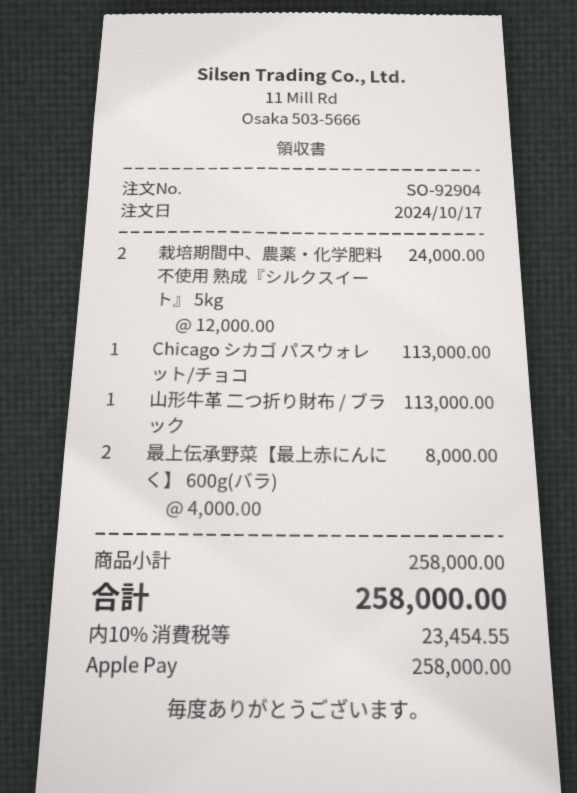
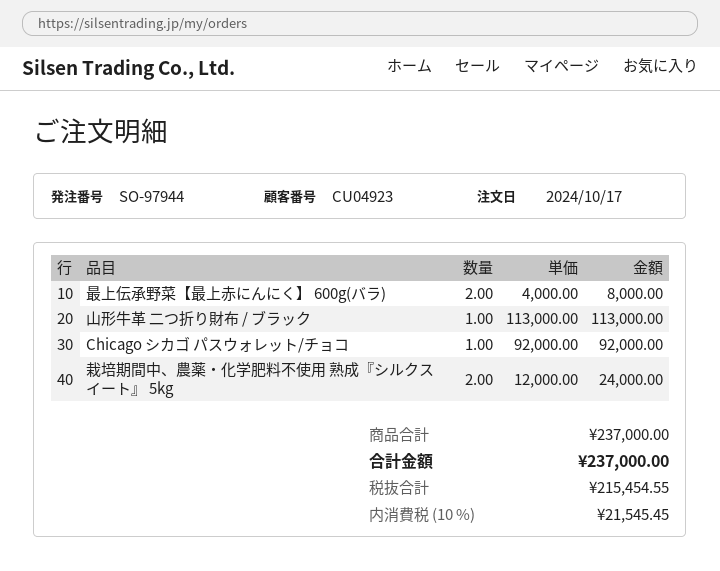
order number: SO-92904 -> SO-97944
Chicago シカゴ パスウォレット/チョコ: 1 x 113000.00 = 113000.00 -> 1 x 92000.00 = 92000.00
subtotal: 258000.00 -> 237000.00
tax: 10% = 23454.55 -> 10% = 21545.45
total: 258000.00 -> 237000.00

